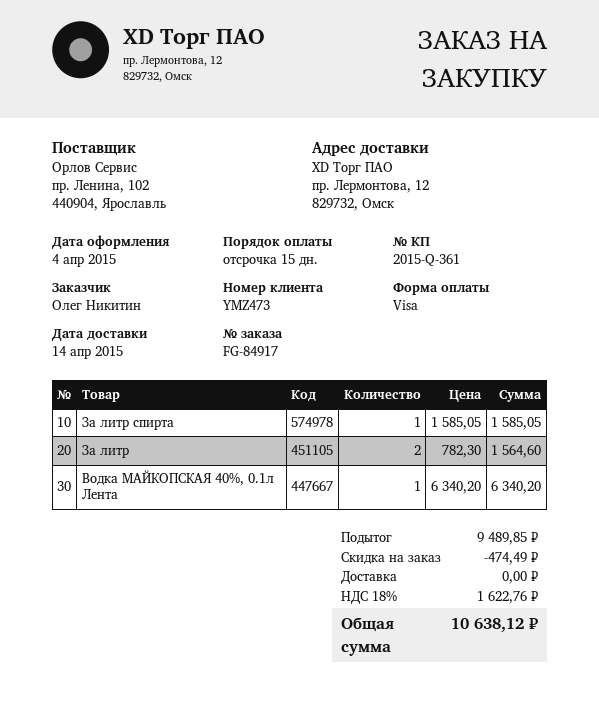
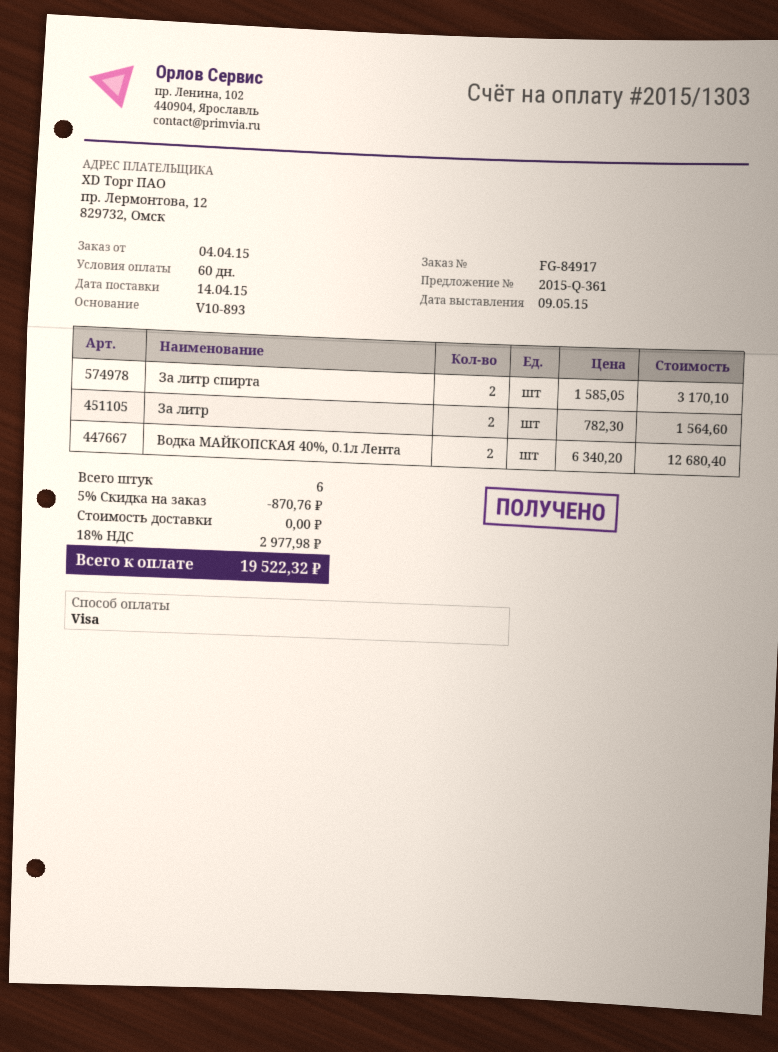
payment terms: 15 days -> 60 days
За литр спирта: 1 x 1585.05 = 1585.05 -> 2 x 1585.05 = 3170.10
Водка МАЙКОПСКАЯ 40%, 0.1л Лента: 1 x 6340.20 = 6340.20 -> 2 x 6340.20 = 12680.40
discount: 474.49 -> 870.76
tax: 18% = 1622.76 -> 18% = 2977.98
total: 10638.12 -> 19522.32

